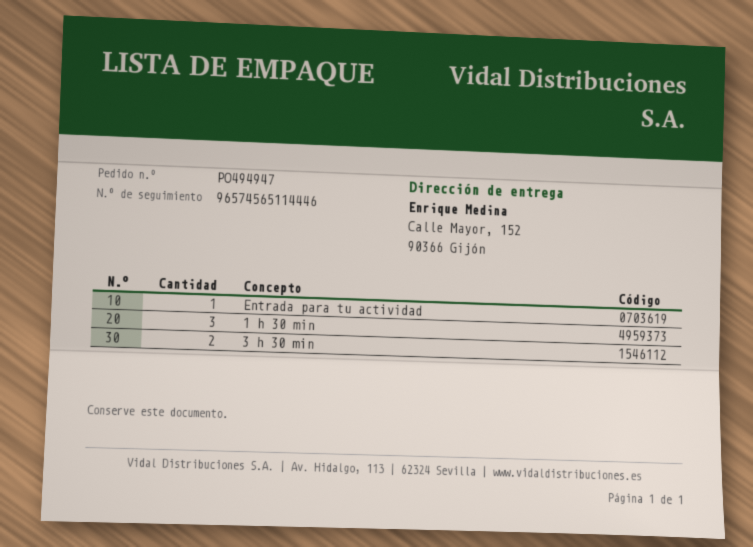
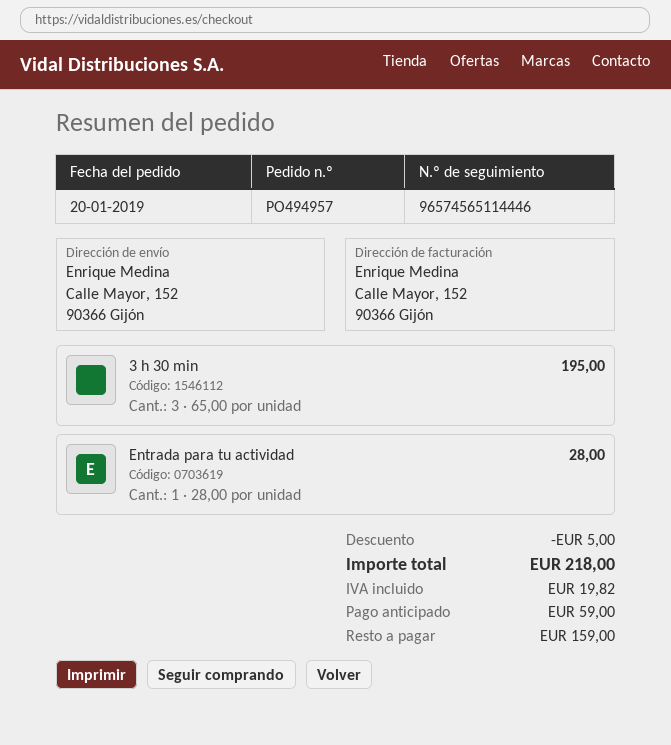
order number: PO494947 -> PO494957
1 h 30 min: 3 -> none
3 h 30 min: 2 -> 3

